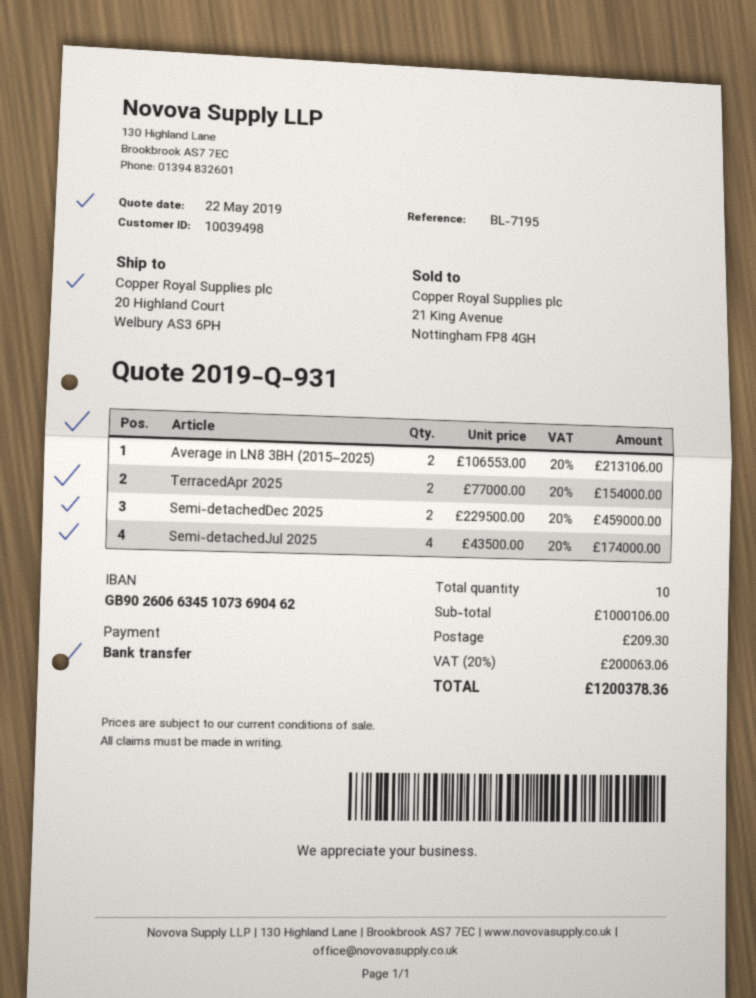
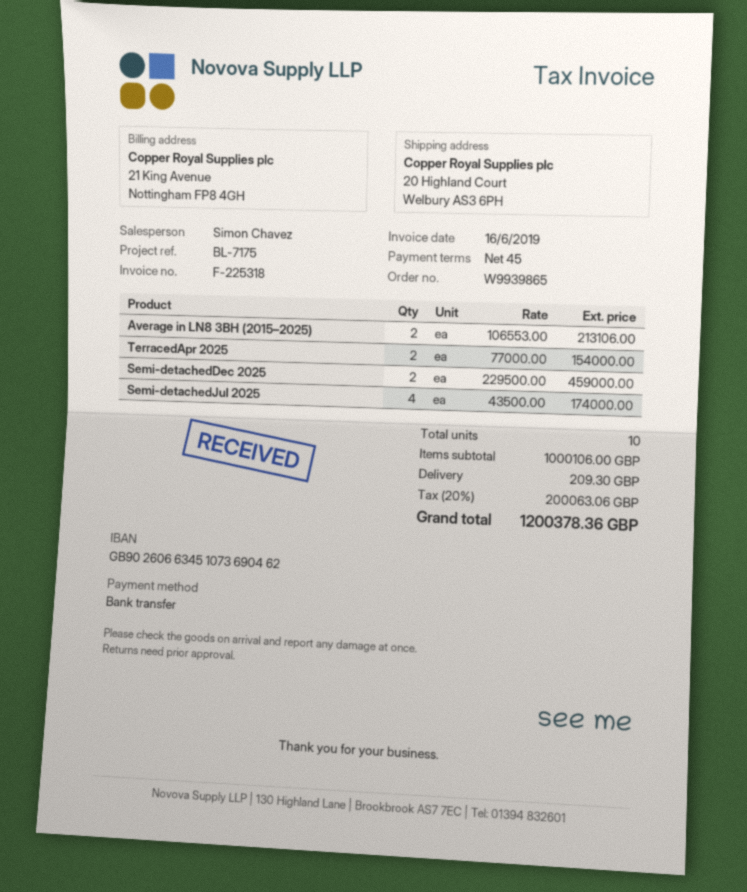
reference: BL-7195 -> BL-7175

